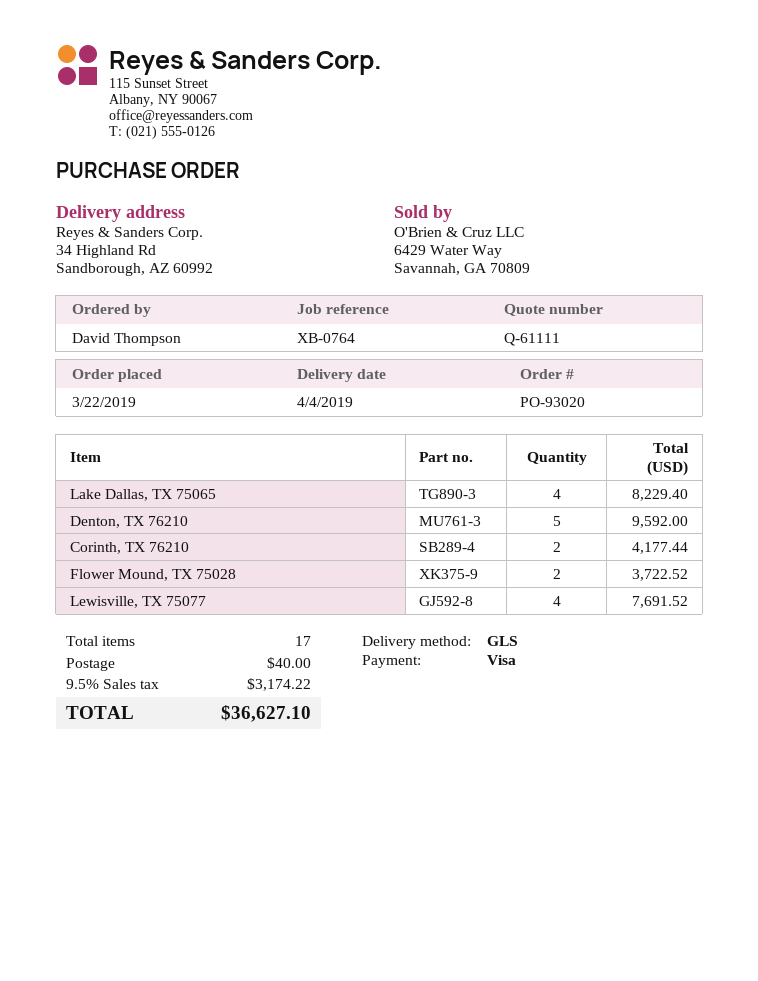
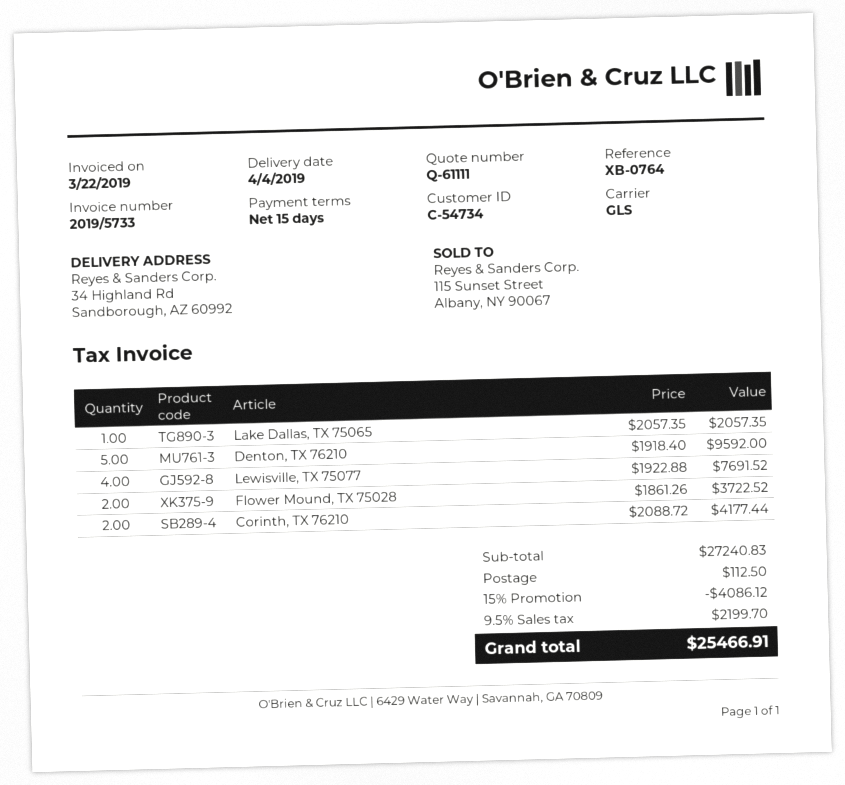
Lake Dallas, TX 75065: 4 for 8229.40 -> 1 for 2057.35
discount: none -> 15% = 4086.12
shipping: 40.00 -> 112.50
tax: 9.5% = 3174.22 -> 9.5% = 2199.70
total: 36627.10 -> 25466.91

